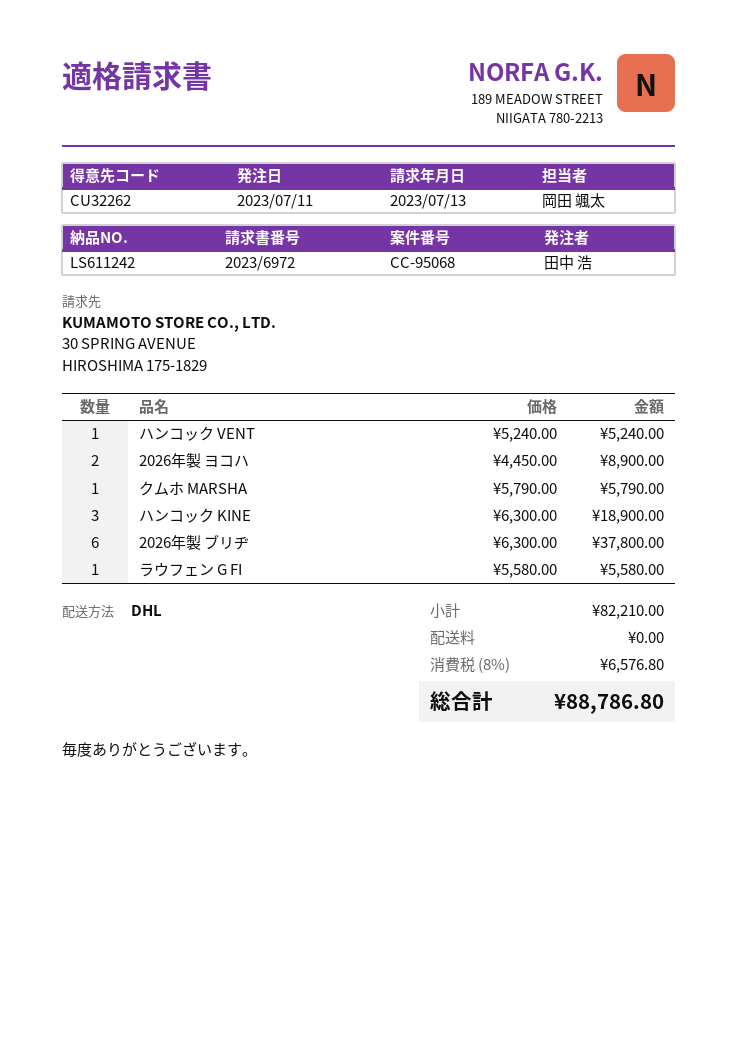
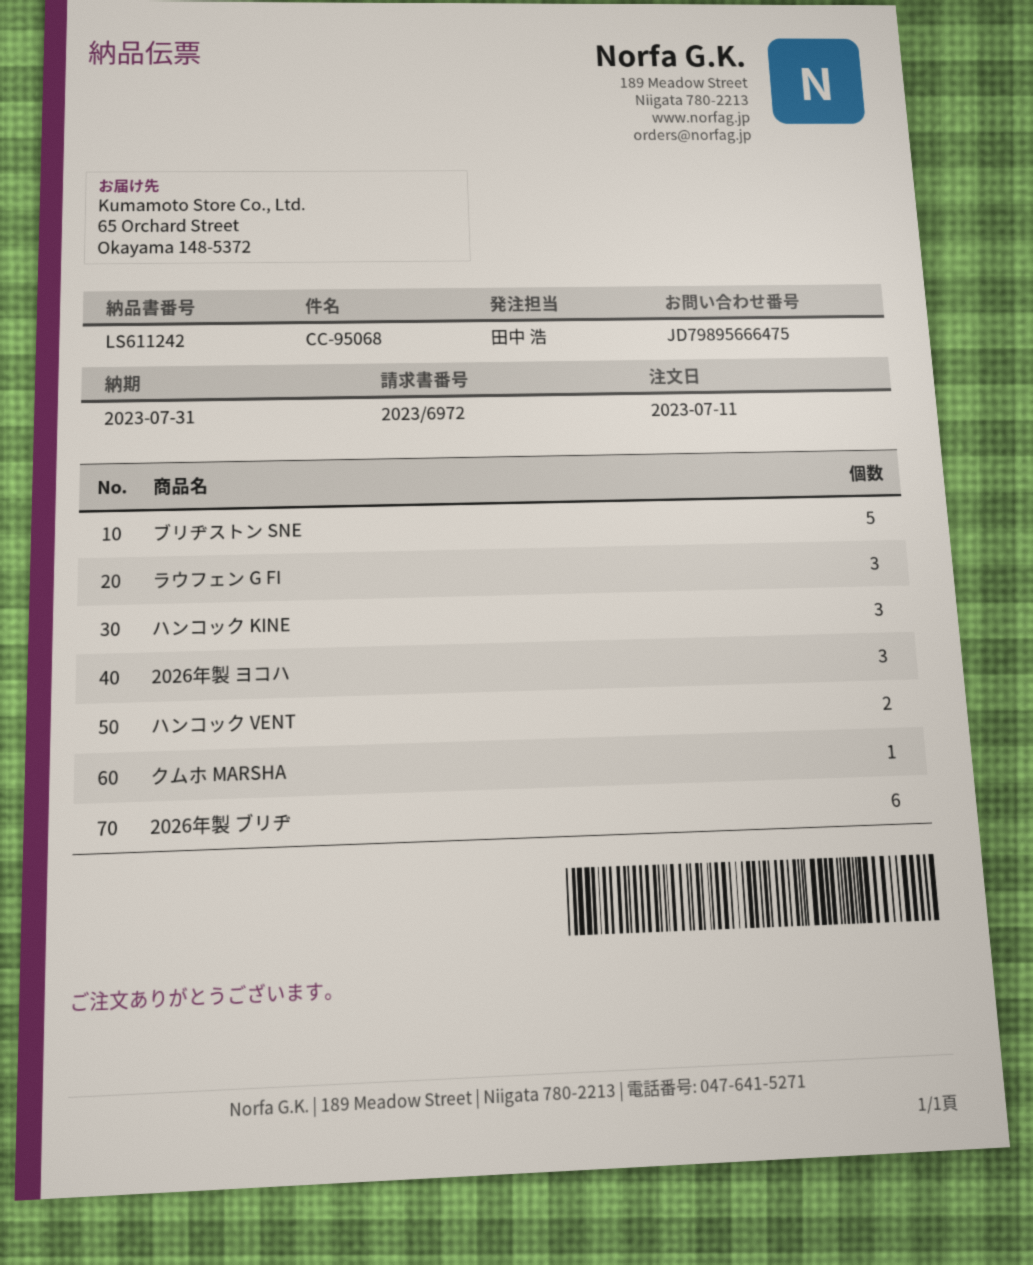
ハンコック VENT: 1 -> 2
2026年製 ヨコハ: 2 -> 3
ラウフェン G FI: 1 -> 3
ブリヂストン SNE: none -> 5

